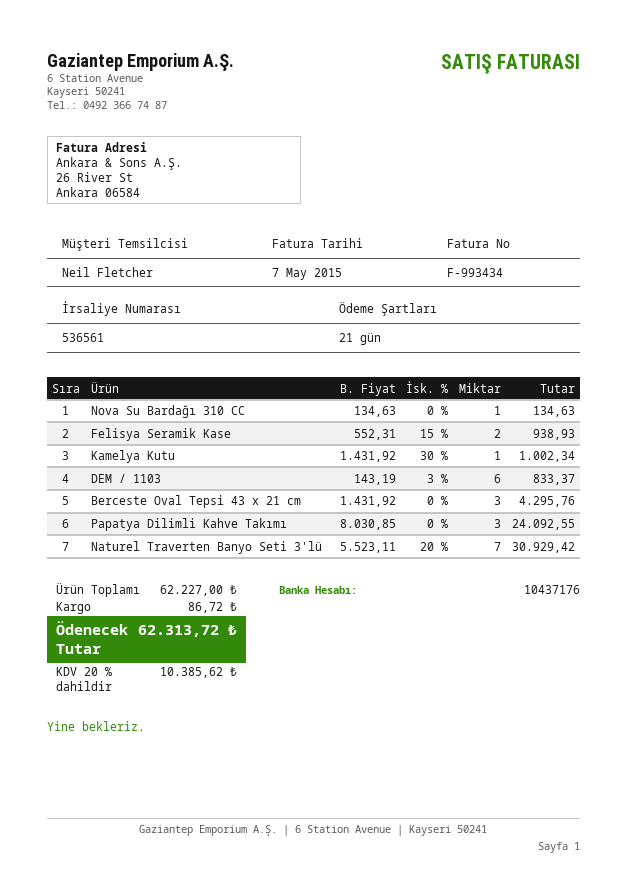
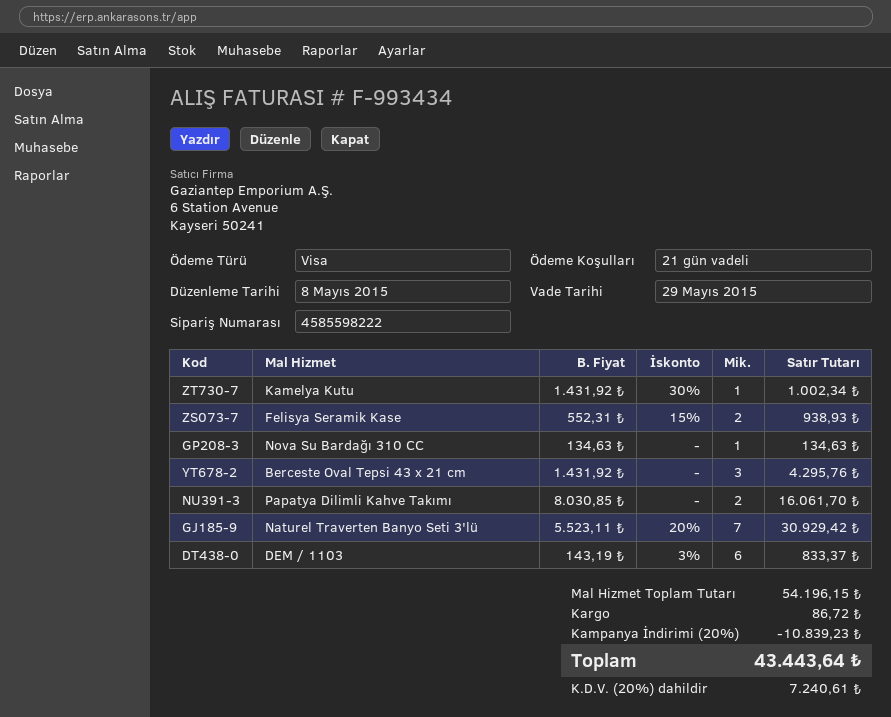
invoice date: 2015-05-07 -> 2015-05-08
Papatya Dilimli Kahve Takımı: 3 x 8030.85 = 24092.55 -> 2 x 8030.85 = 16061.70
subtotal: 62227.00 -> 54196.15
discount: none -> 20% = 10839.23
tax: 20% = 10385.62 -> 20% = 7240.61
total: 62313.72 -> 43443.64

